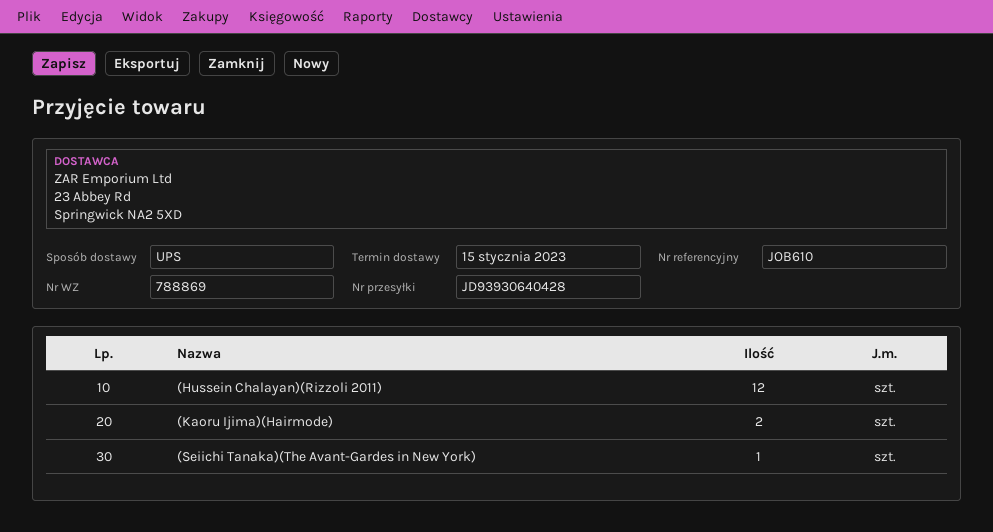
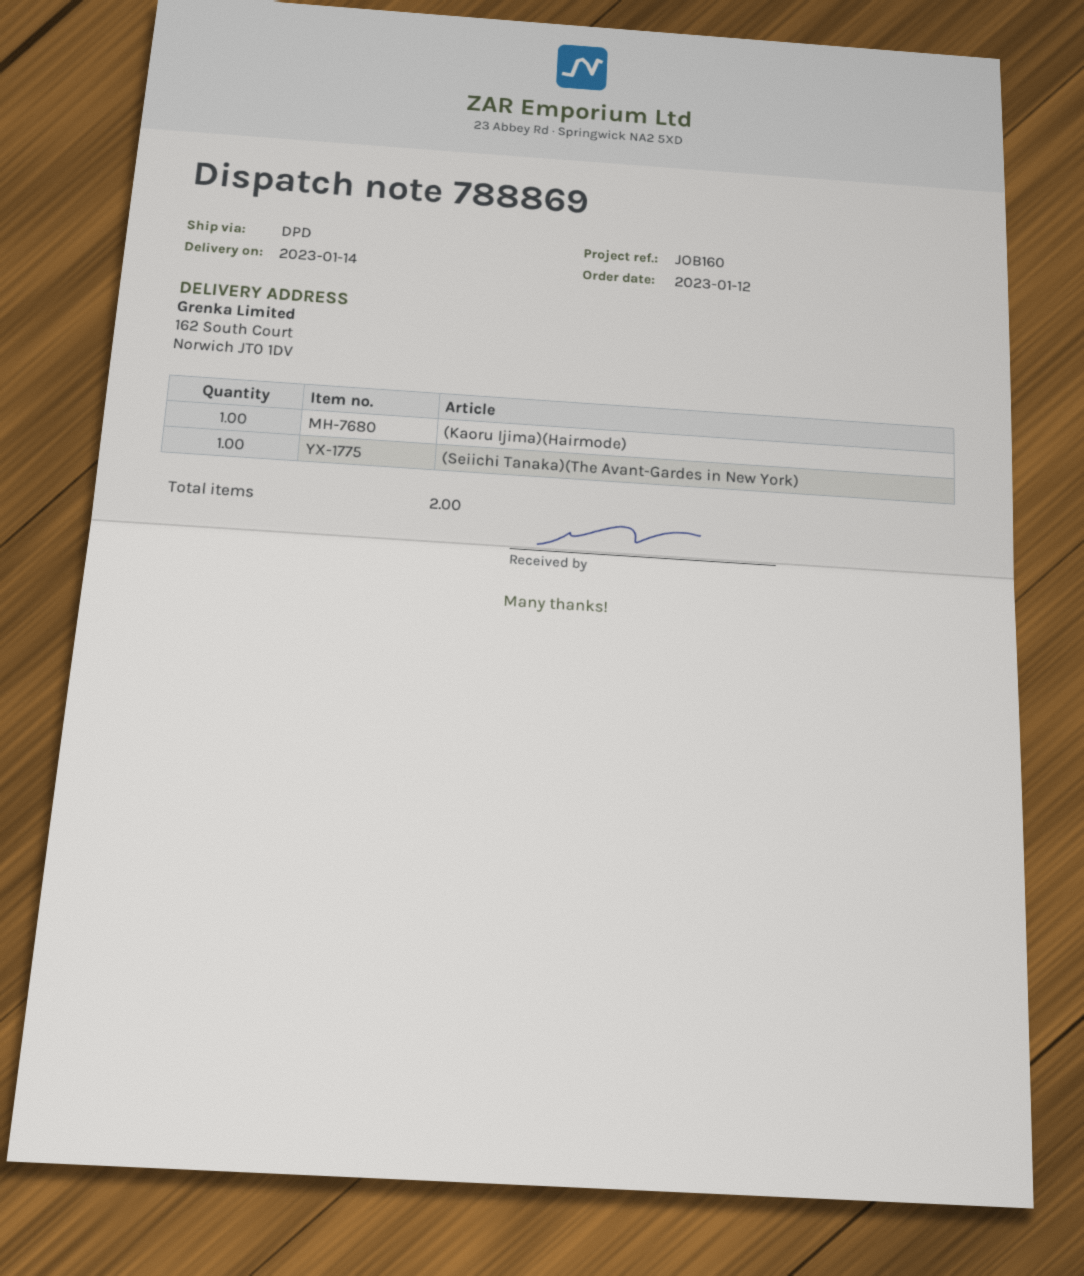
delivery date: 2023-01-15 -> 2023-01-14
reference: JOB610 -> JOB160
shipping method: UPS -> DPD
(Hussein Chalayan)(Rizzoli 2011): 12 -> none
(Kaoru Ijima)(Hairmode): 2 -> 1

